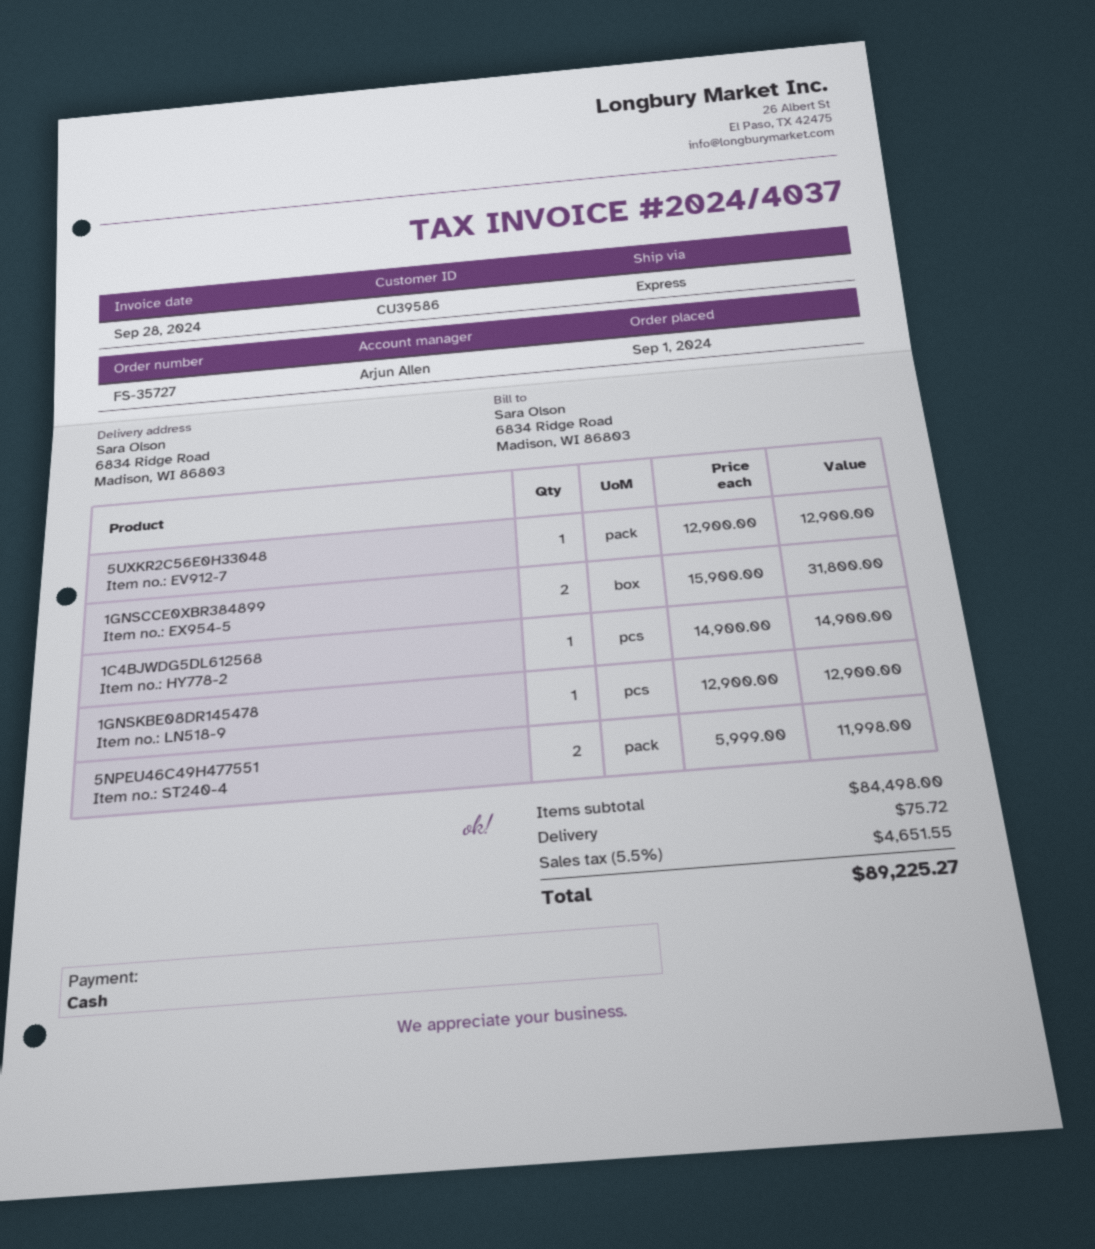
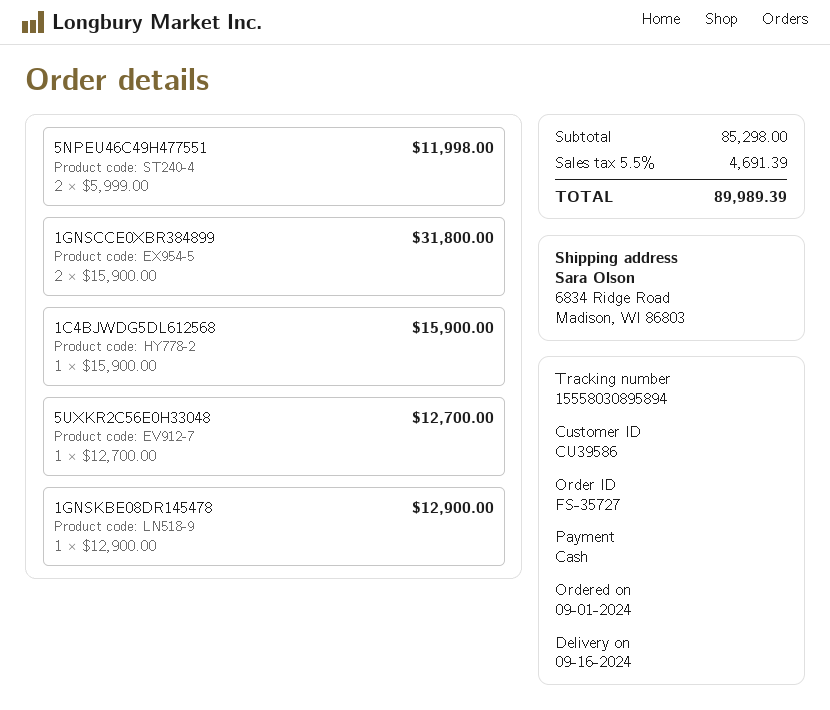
5UXKR2C56E0H33048: 1 x 12900.00 = 12900.00 -> 1 x 12700.00 = 12700.00
1C4BJWDG5DL612568: 1 x 14900.00 = 14900.00 -> 1 x 15900.00 = 15900.00
subtotal: 84498.00 -> 85298.00
shipping: 75.72 -> none
tax: 5.5% = 4651.55 -> 5.5% = 4691.39
total: 89225.27 -> 89989.39

